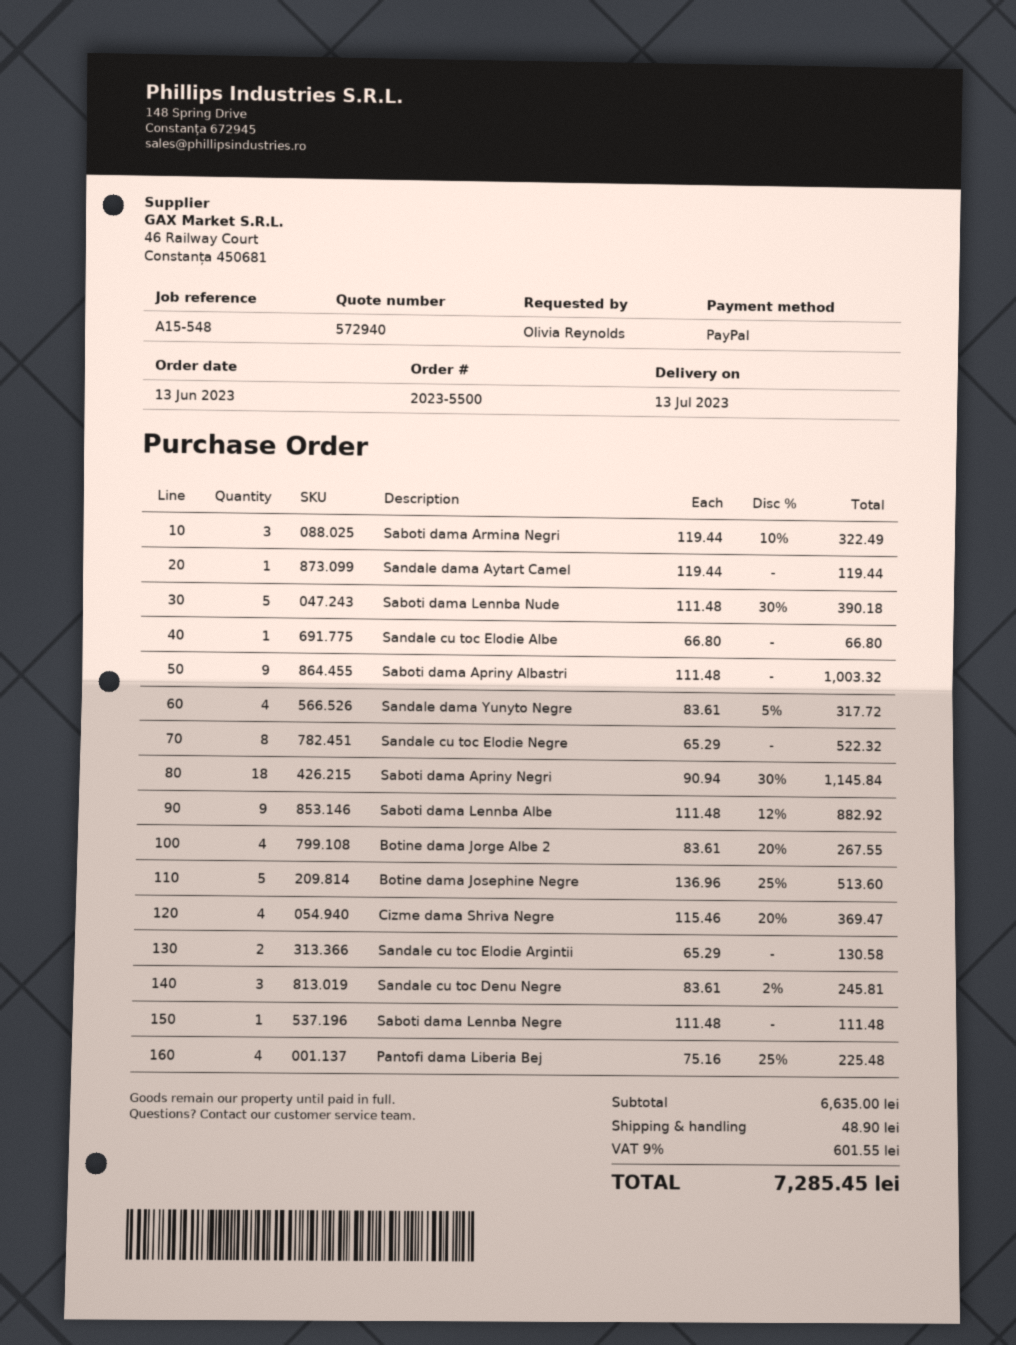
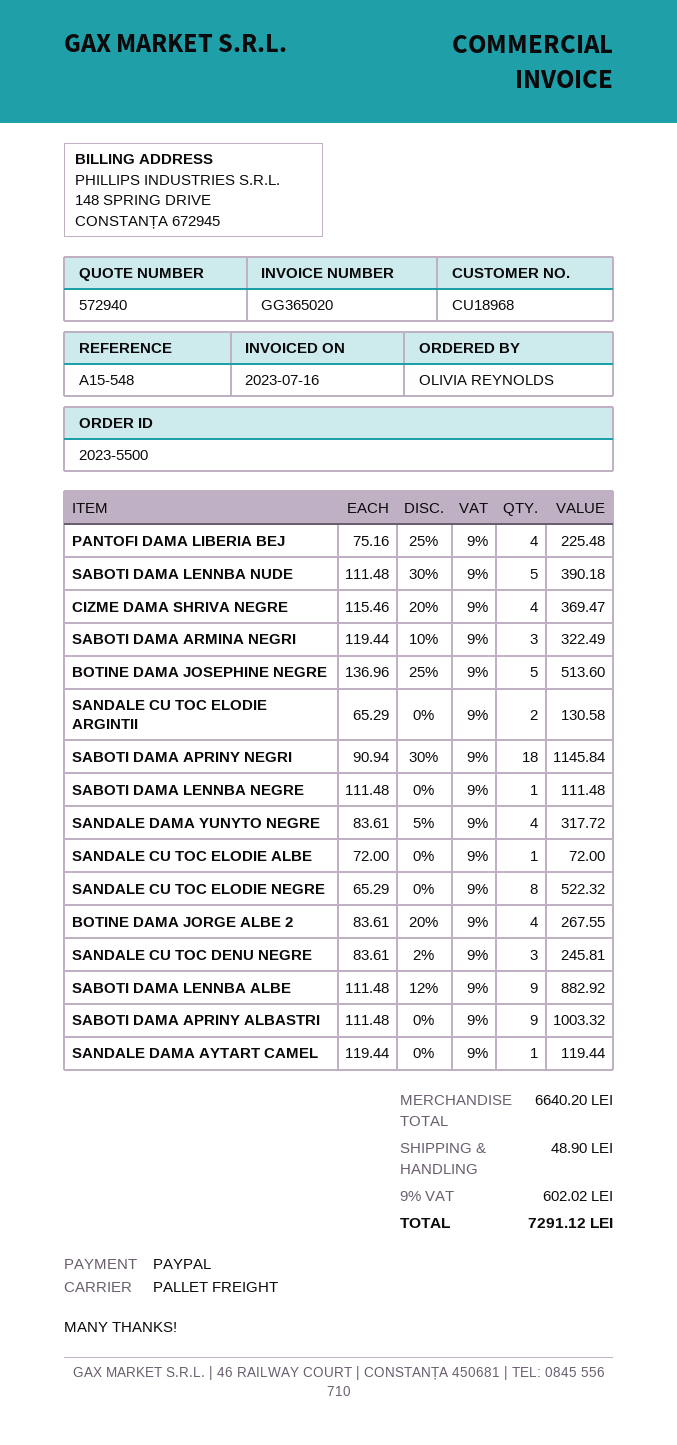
Sandale cu toc Elodie Albe: 1 x 66.80 = 66.80 -> 1 x 72.00 = 72.00
subtotal: 6635.00 -> 6640.20
tax: 9% = 601.55 -> 9% = 602.02
total: 7285.45 -> 7291.12

